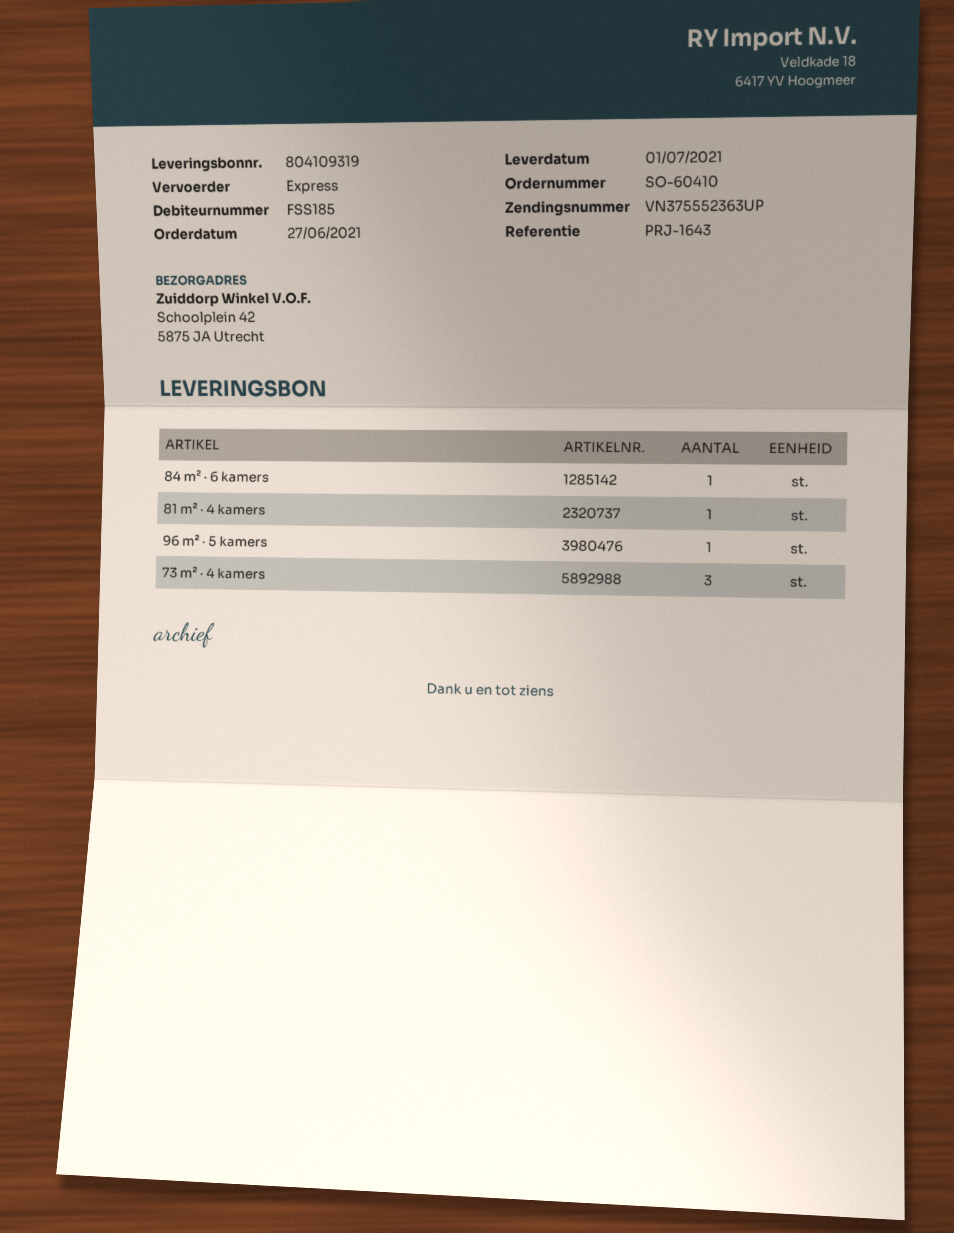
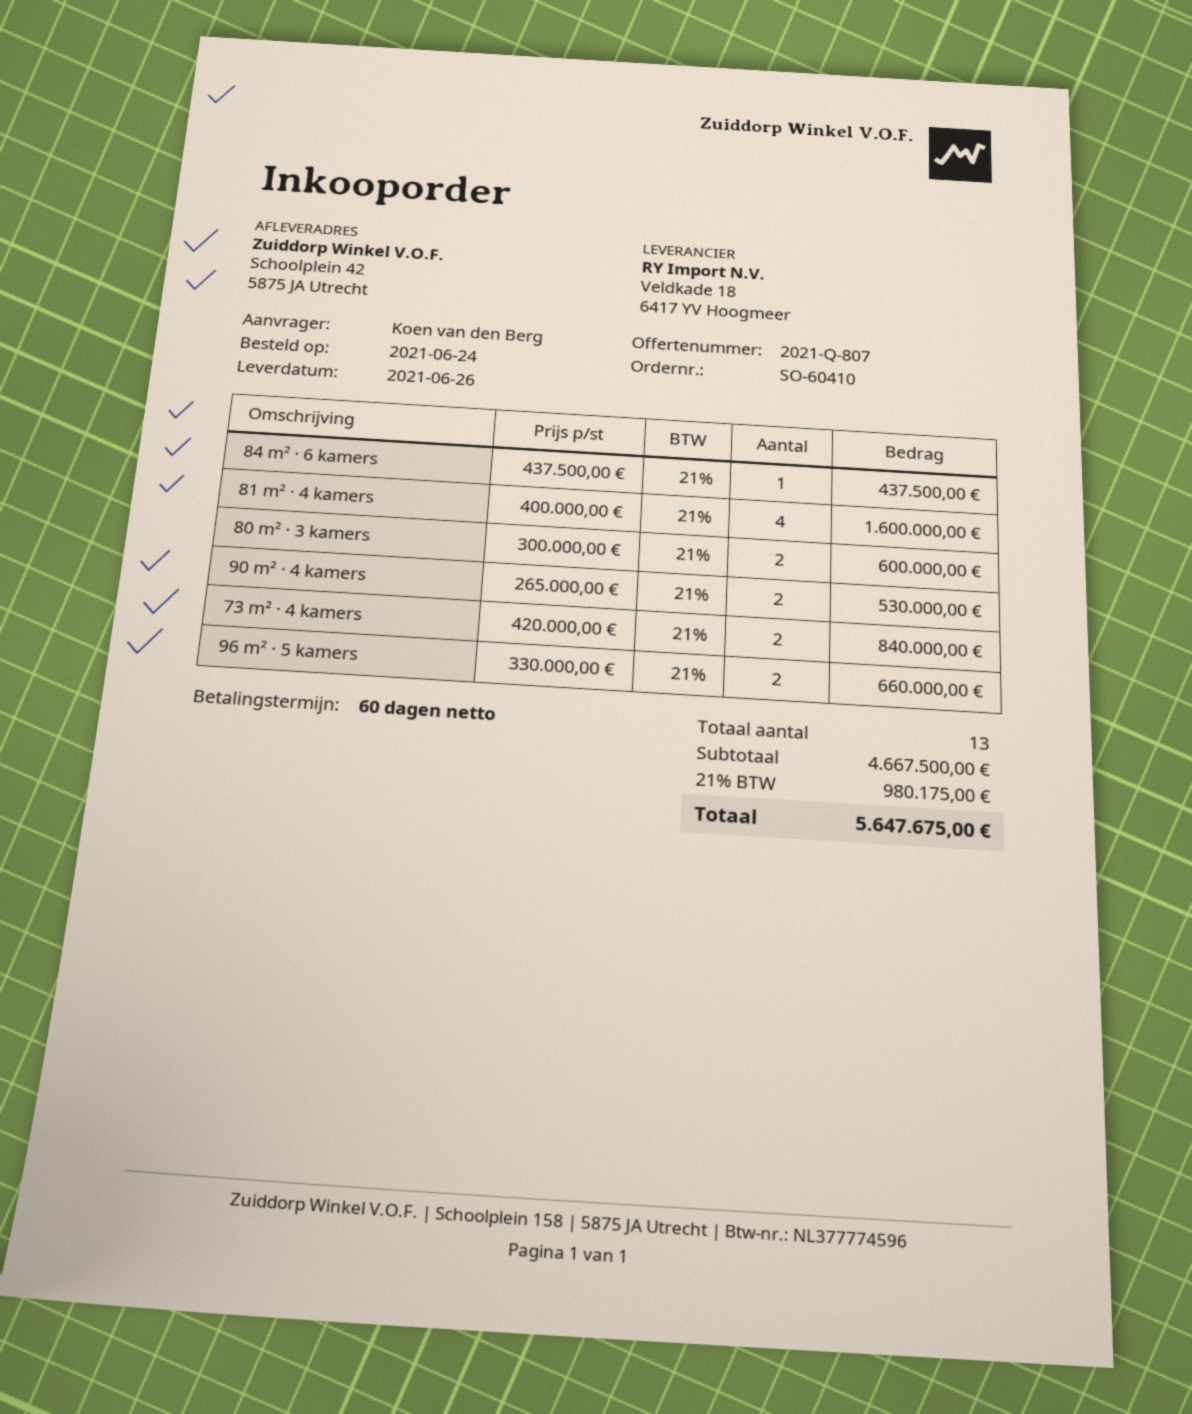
order date: 2021-06-27 -> 2021-06-24
delivery date: 2021-07-01 -> 2021-06-26
81 m² · 4 kamers: 1 -> 4
96 m² · 5 kamers: 1 -> 2
73 m² · 4 kamers: 3 -> 2
80 m² · 3 kamers: none -> 2
90 m² · 4 kamers: none -> 2

